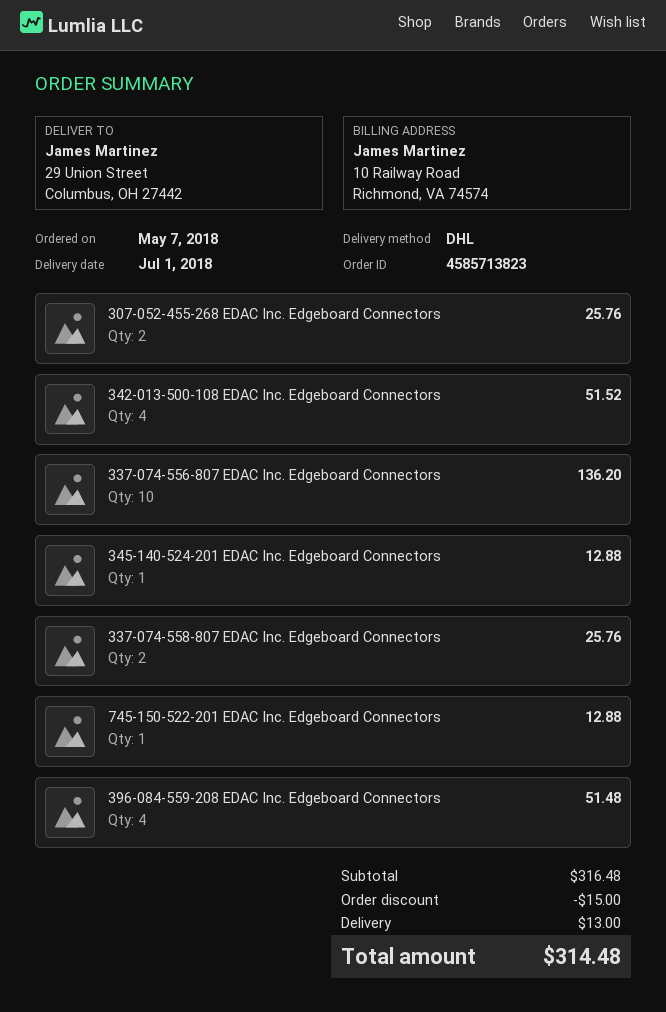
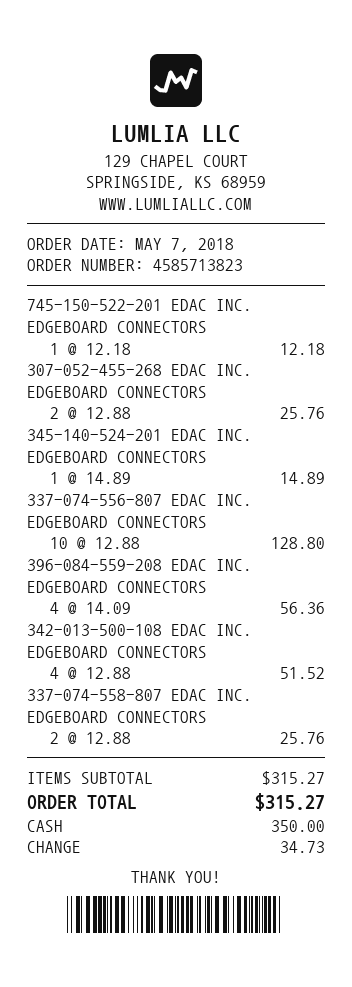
337-074-556-807 EDAC Inc. Edgeboard Connectors: 10 for 136.20 -> 10 for 128.80
345-140-524-201 EDAC Inc. Edgeboard Connectors: 1 for 12.88 -> 1 for 14.89
745-150-522-201 EDAC Inc. Edgeboard Connectors: 1 for 12.88 -> 1 for 12.18
396-084-559-208 EDAC Inc. Edgeboard Connectors: 4 for 51.48 -> 4 for 56.36
subtotal: 316.48 -> 315.27
discount: 15.00 -> none
shipping: 13.00 -> none
total: 314.48 -> 315.27

